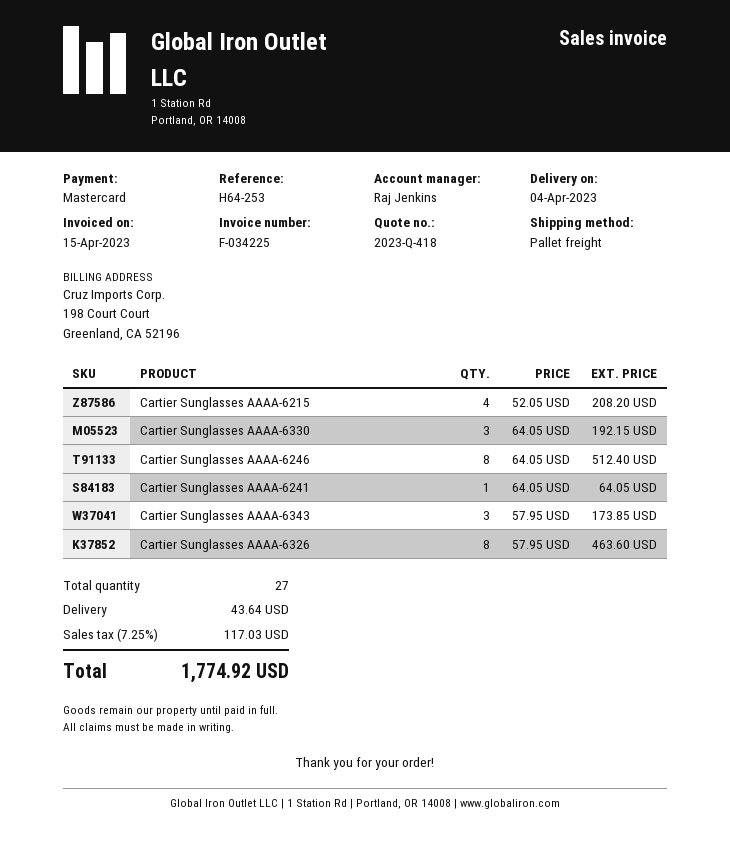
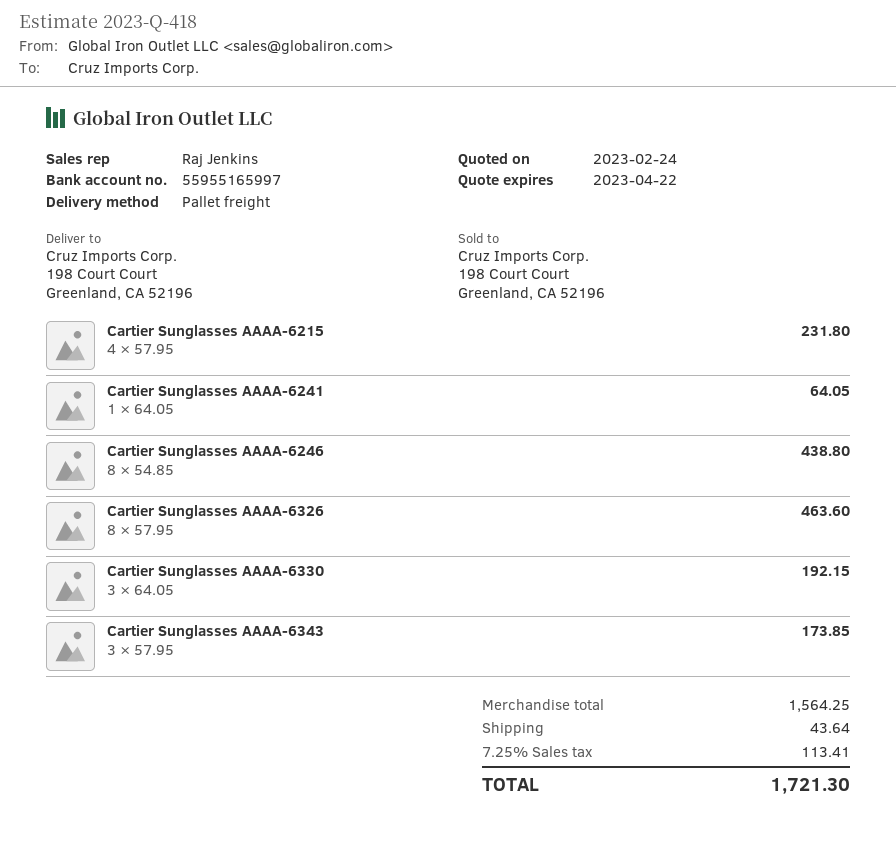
Cartier Sunglasses AAAA-6215: 4 x 52.05 = 208.20 -> 4 x 57.95 = 231.80
Cartier Sunglasses AAAA-6246: 8 x 64.05 = 512.40 -> 8 x 54.85 = 438.80
tax: 7.25% = 117.03 -> 7.25% = 113.41
total: 1774.92 -> 1721.30

